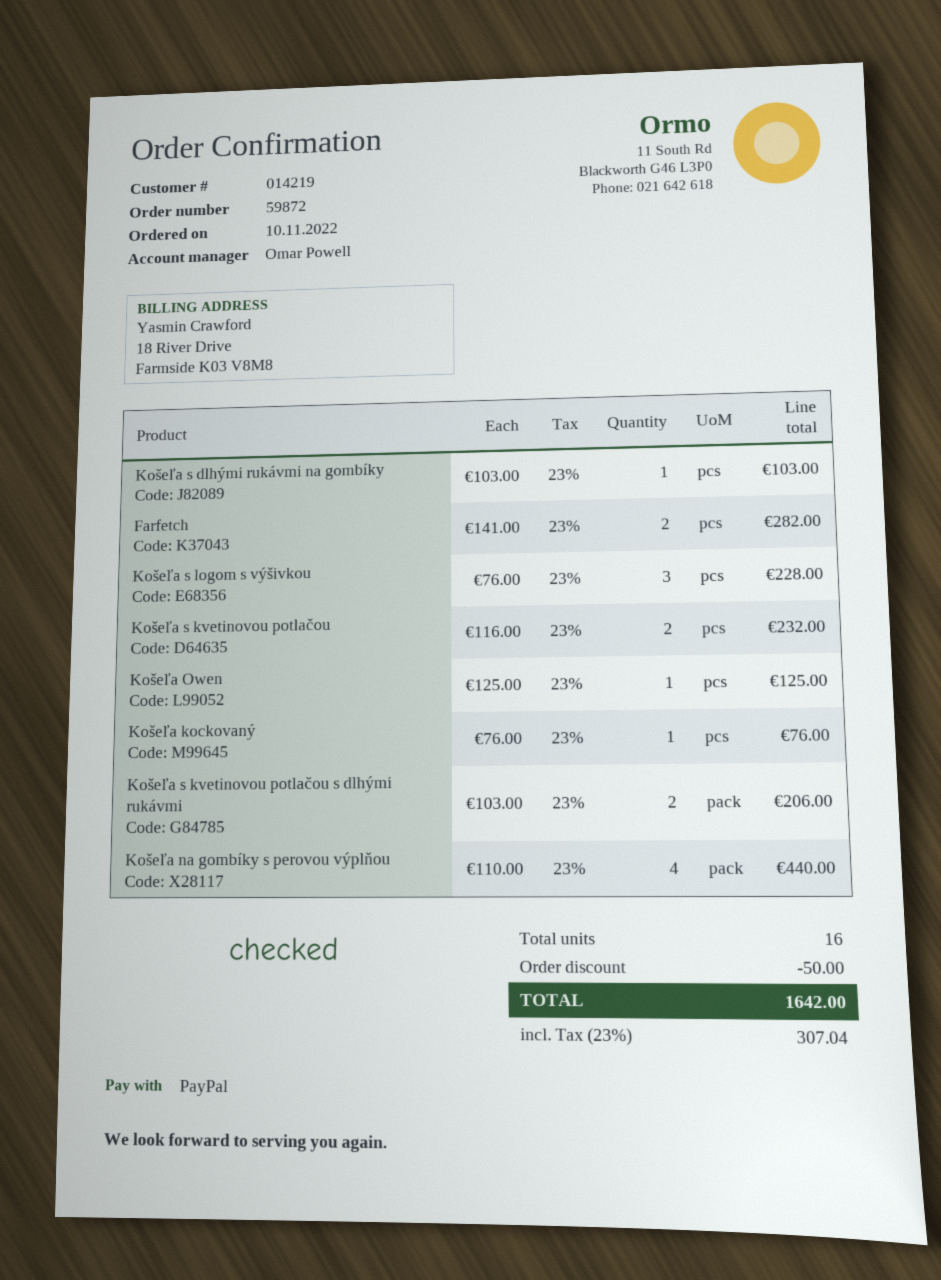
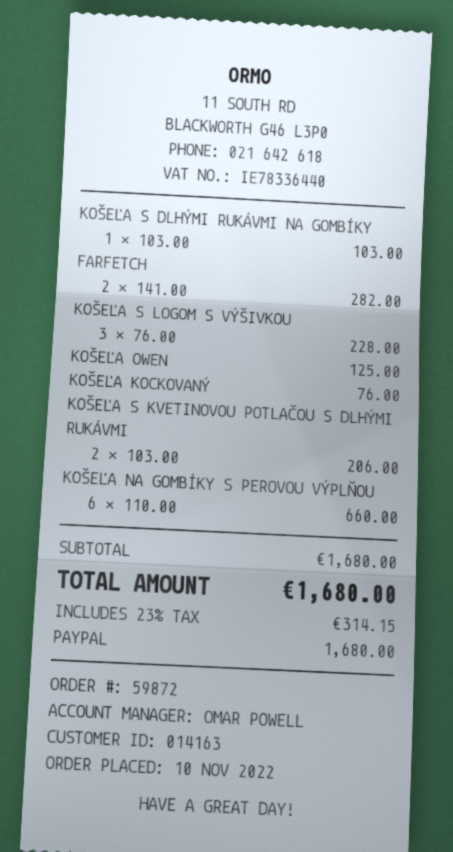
customer number: 014219 -> 014163
Košeľa s kvetinovou potlačou: 2 x 116.00 = 232.00 -> none
Košeľa na gombíky s perovou výplňou: 4 x 110.00 = 440.00 -> 6 x 110.00 = 660.00
discount: 50.00 -> none
tax: 23% = 307.04 -> 23% = 314.15
total: 1642.00 -> 1680.00

